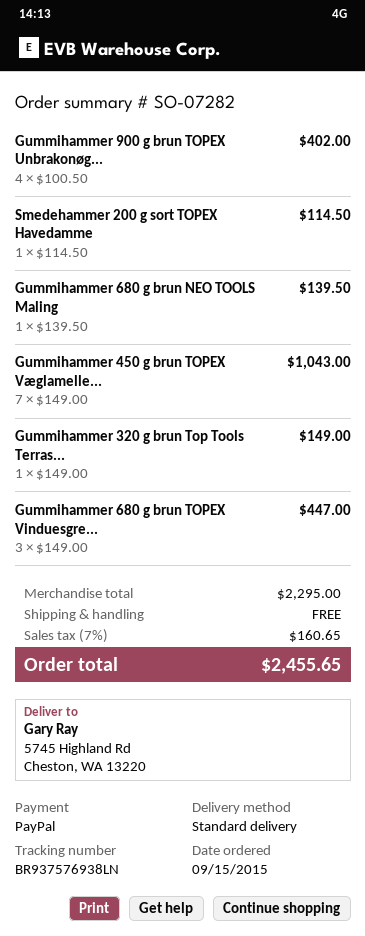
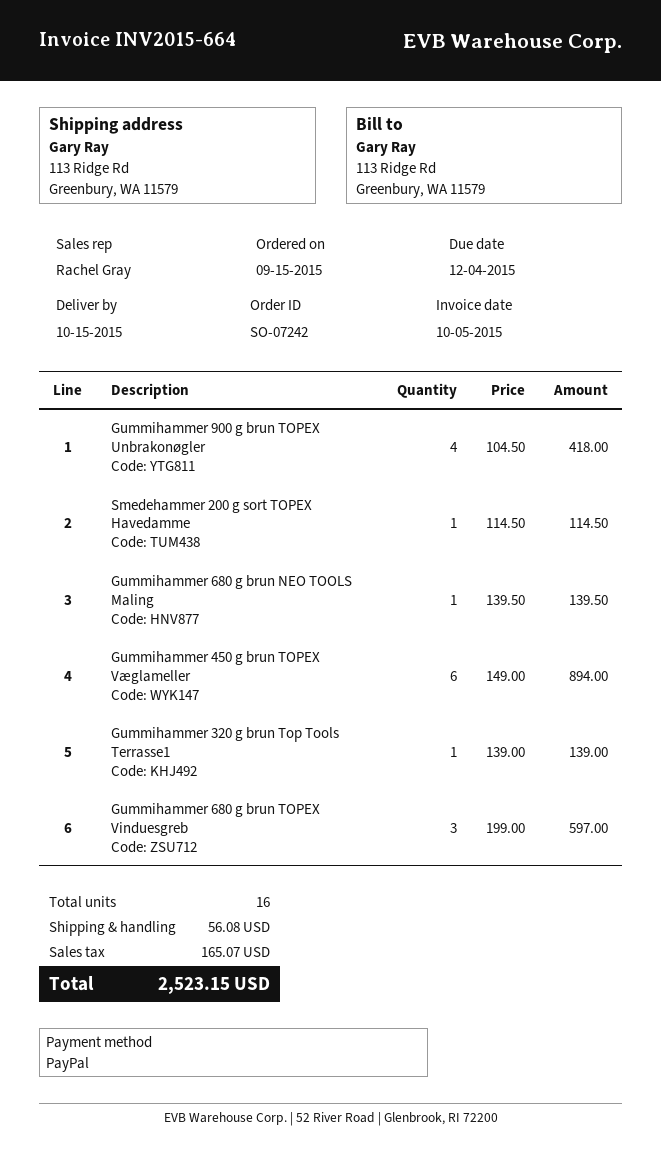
order number: SO-07282 -> SO-07242
ship to: 5745 Highland Rd, Cheston, WA 13220 -> 113 Ridge Rd, Greenbury, WA 11579
Gummihammer 900 g brun TOPEX Unbrakonøg...: 4 x 100.50 = 402.00 -> 4 x 104.50 = 418.00
Gummihammer 450 g brun TOPEX Væglamelle...: 7 x 149.00 = 1043.00 -> 6 x 149.00 = 894.00
Gummihammer 320 g brun Top Tools Terras...: 1 x 149.00 = 149.00 -> 1 x 139.00 = 139.00
Gummihammer 680 g brun TOPEX Vinduesgre...: 3 x 149.00 = 447.00 -> 3 x 199.00 = 597.00
shipping: 0.00 -> 56.08
tax: 160.65 -> 165.07
total: 2455.65 -> 2523.15

